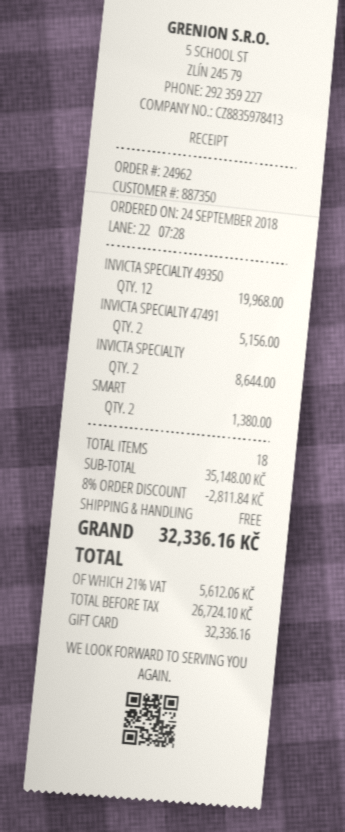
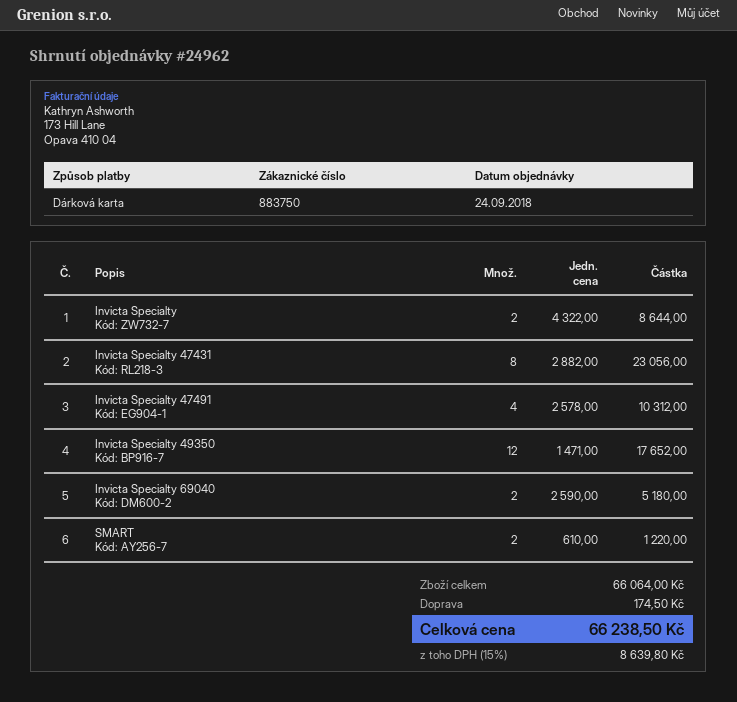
customer number: 887350 -> 883750
INVICTA SPECIALTY 49350: 12 for 19968.00 -> 12 for 17652.00
INVICTA SPECIALTY 47491: 2 for 5156.00 -> 4 for 10312.00
SMART: 2 for 1380.00 -> 2 for 1220.00
Invicta Specialty 47431: none -> 8 for 23056.00
Invicta Specialty 69040: none -> 2 for 5180.00
subtotal: 35148.00 -> 66064.00
discount: 8% = 2811.84 -> none
shipping: 0.00 -> 174.50
tax: 21% = 5612.06 -> 15% = 8639.80
total: 32336.16 -> 66238.50

